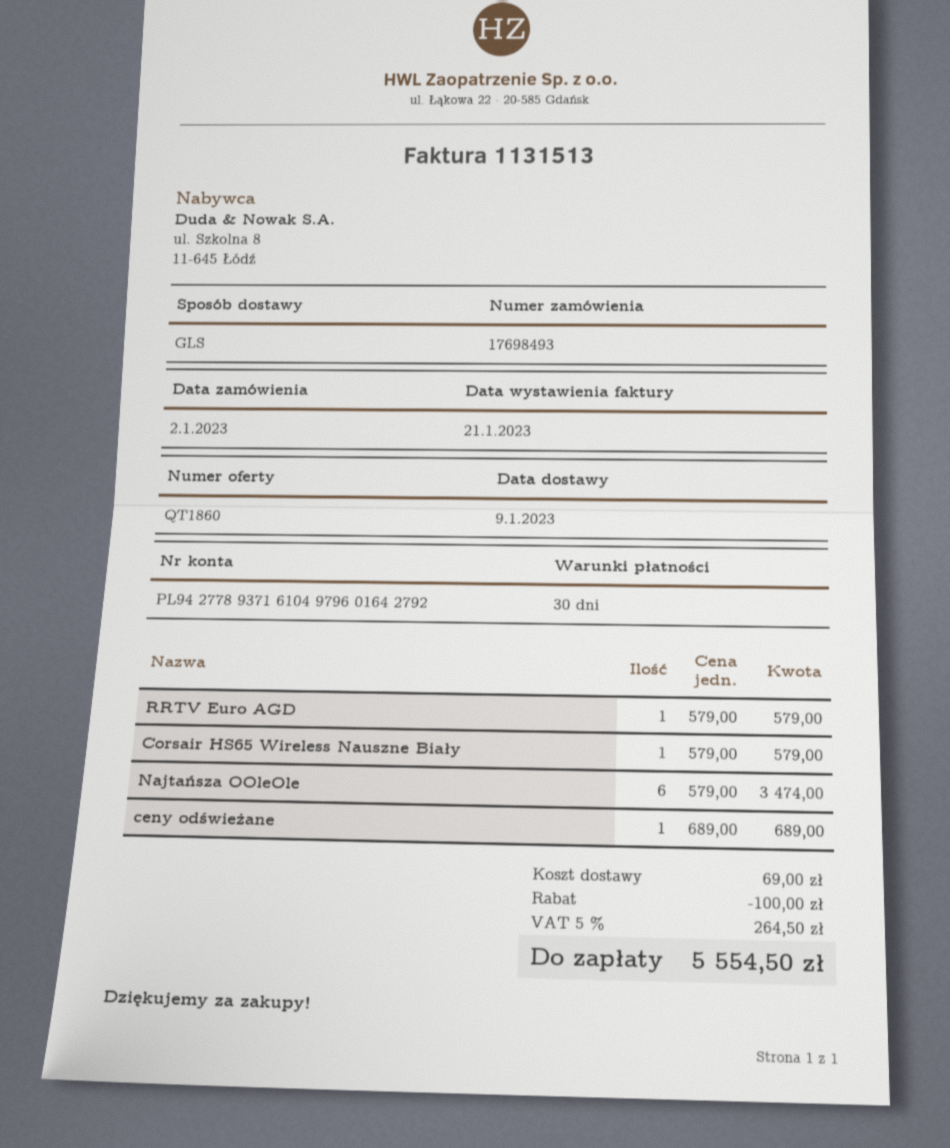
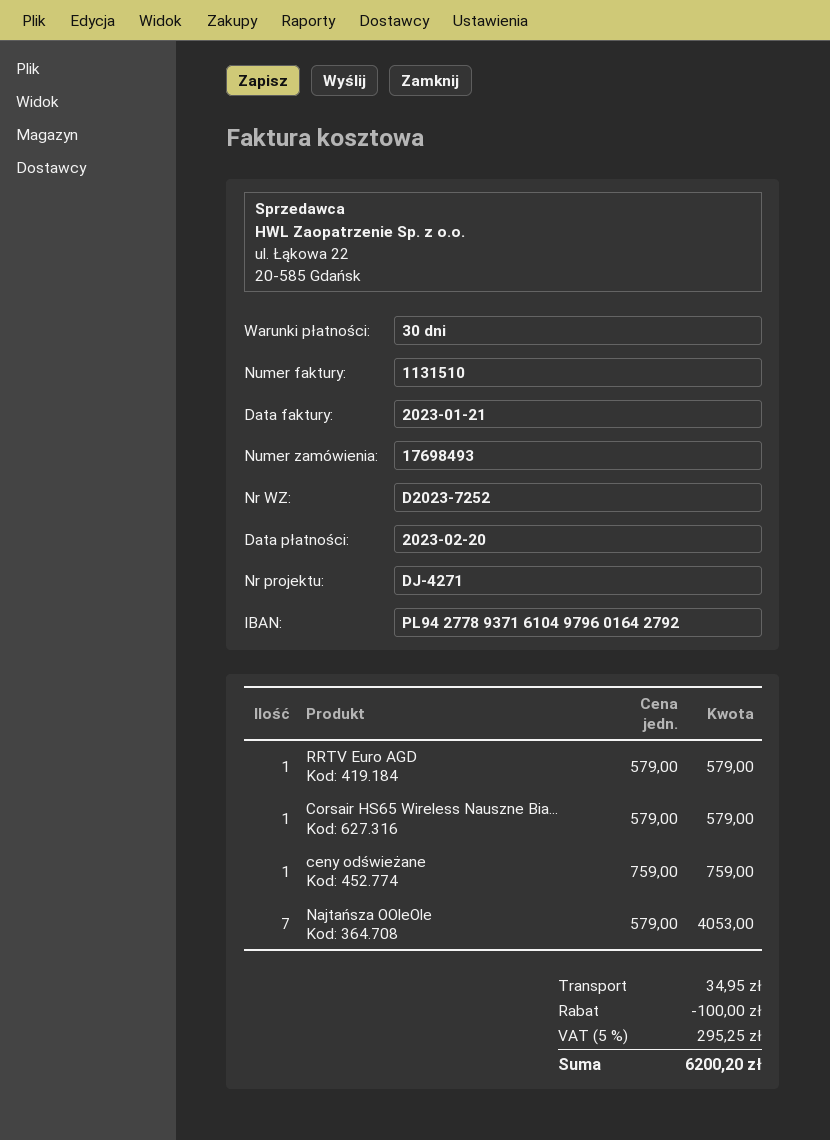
invoice number: 1131513 -> 1131510
Najtańsza OOleOle: 6 x 579.00 = 3474.00 -> 7 x 579.00 = 4053.00
ceny odświeżane: 1 x 689.00 = 689.00 -> 1 x 759.00 = 759.00
shipping: 69.00 -> 34.95
tax: 5% = 264.50 -> 5% = 295.25
total: 5554.50 -> 6200.20

